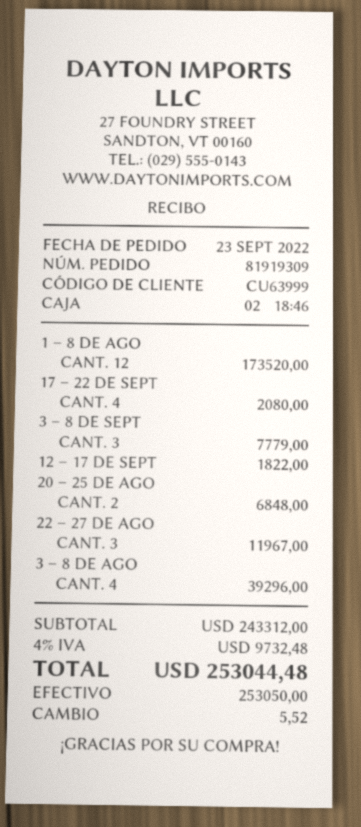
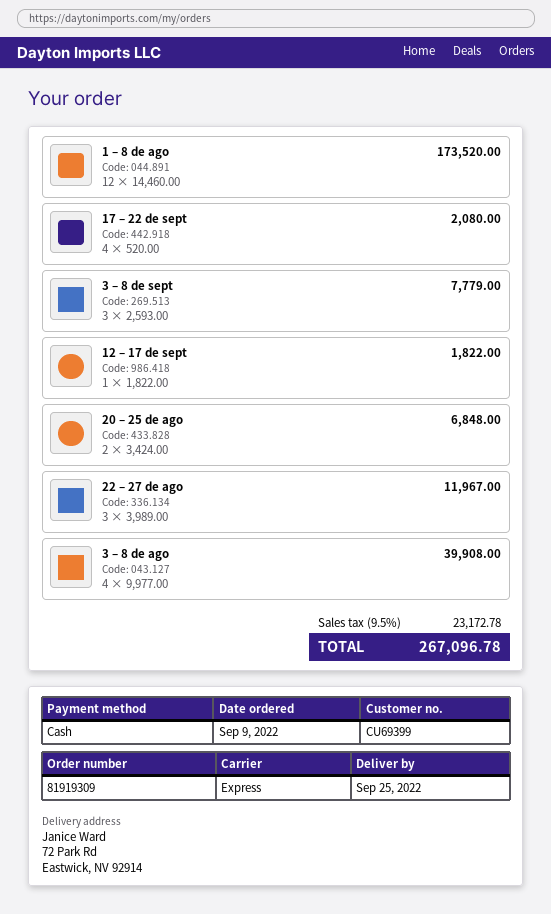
order date: 2022-09-23 -> 2022-09-09
customer number: CU63999 -> CU69399
3 – 8 DE AGO: 4 for 39296.00 -> 4 for 39908.00
tax: 4% = 9732.48 -> 9.5% = 23172.78
total: 253044.48 -> 267096.78

